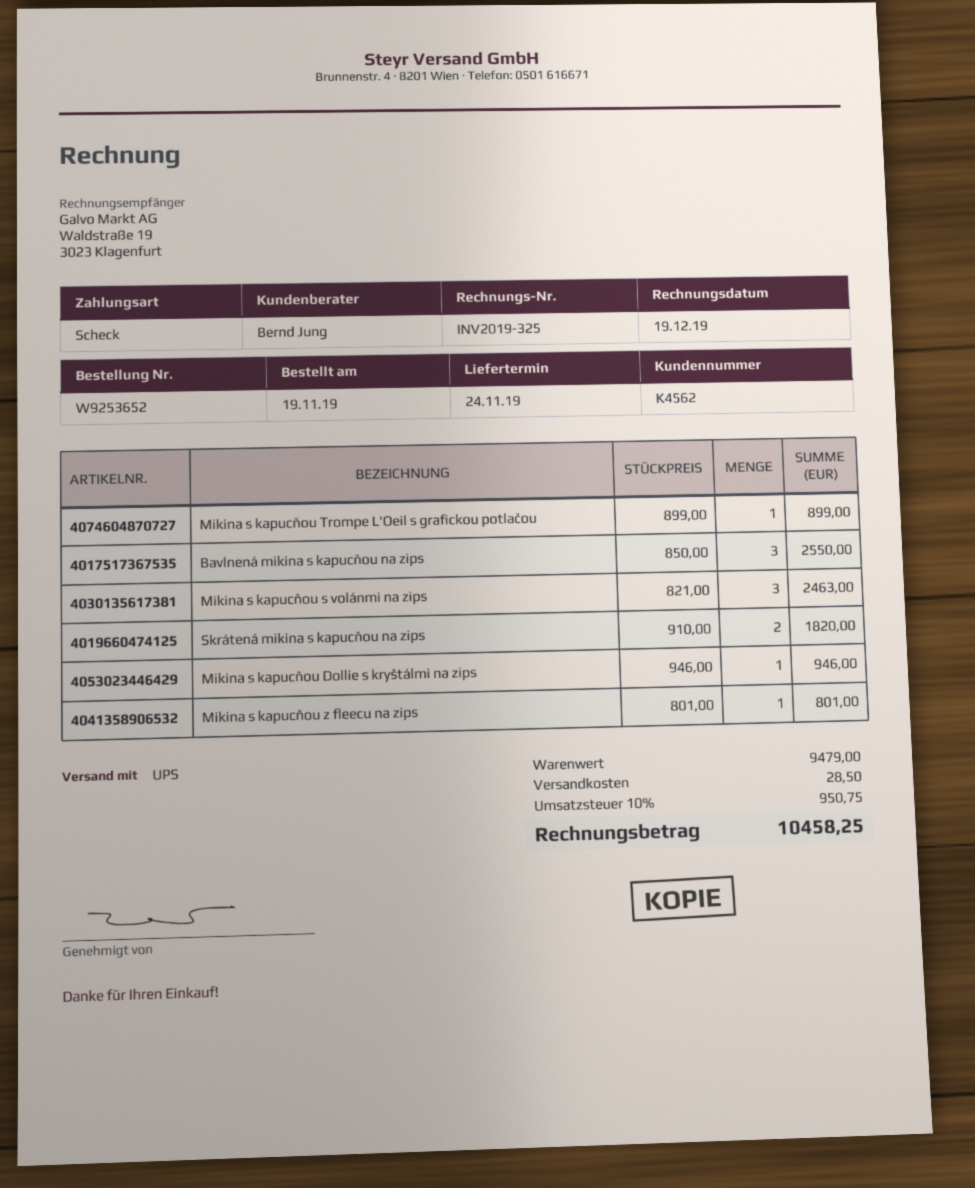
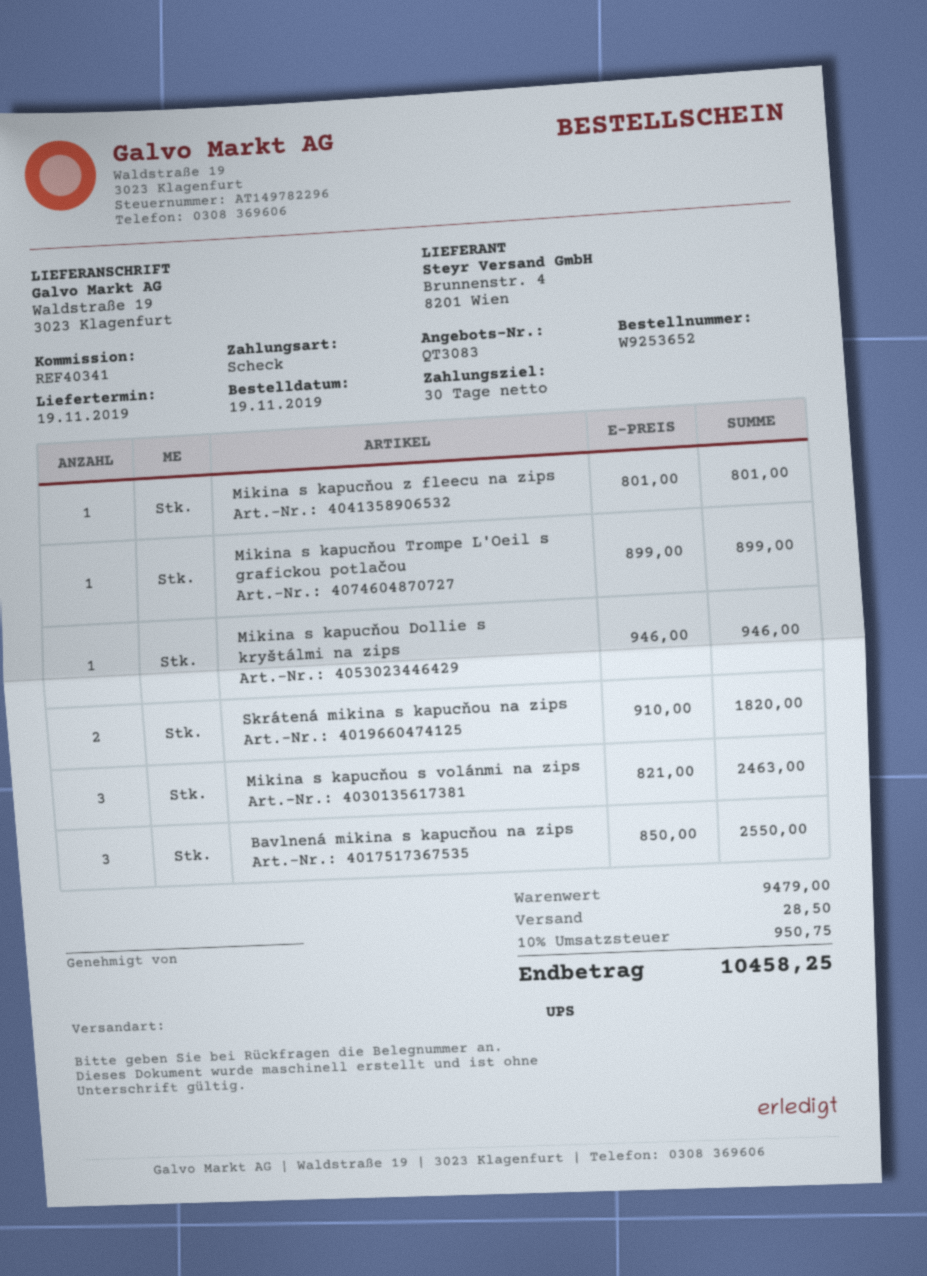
delivery date: 2019-11-24 -> 2019-11-19

